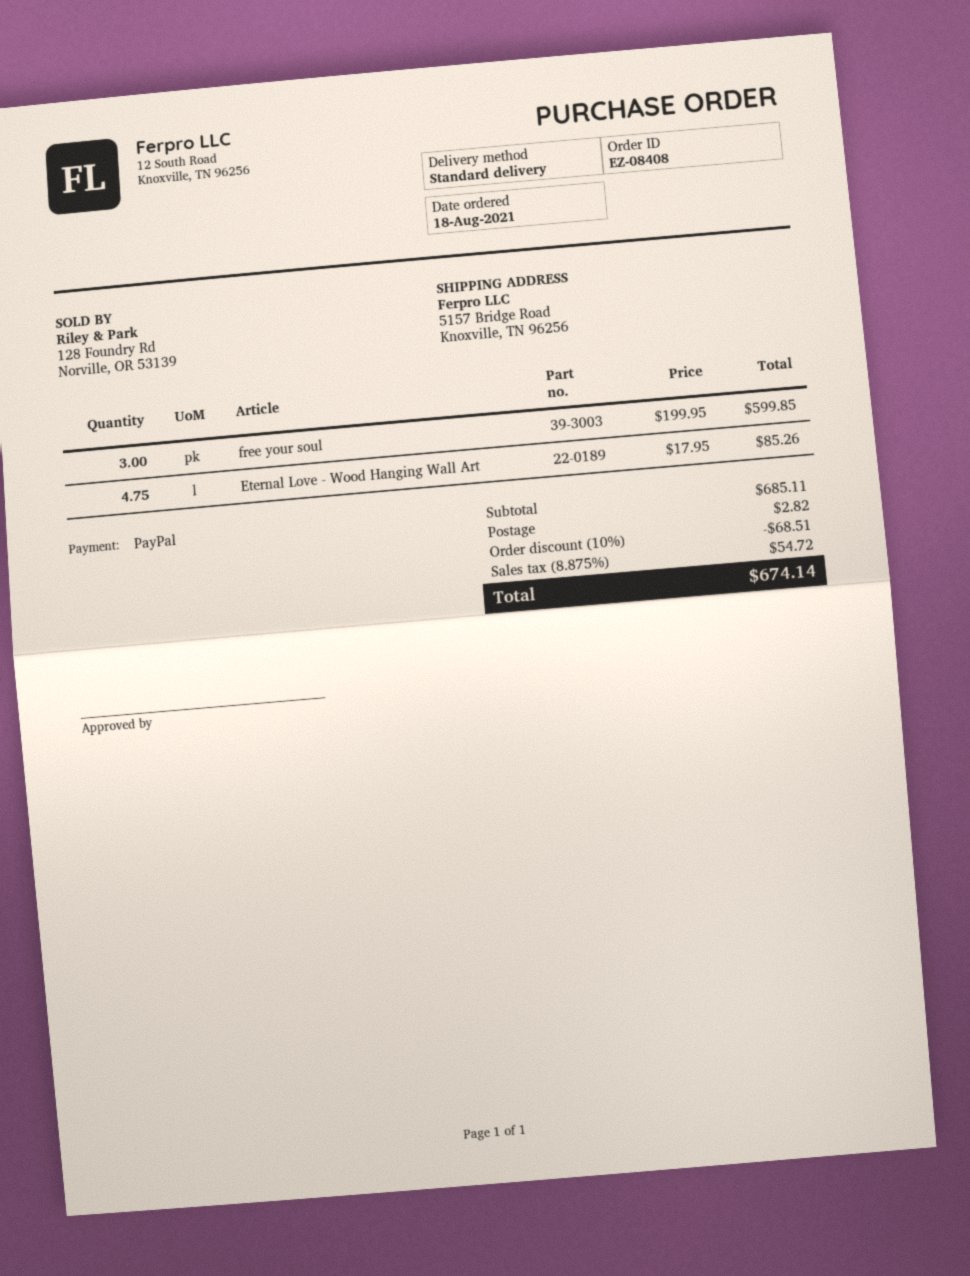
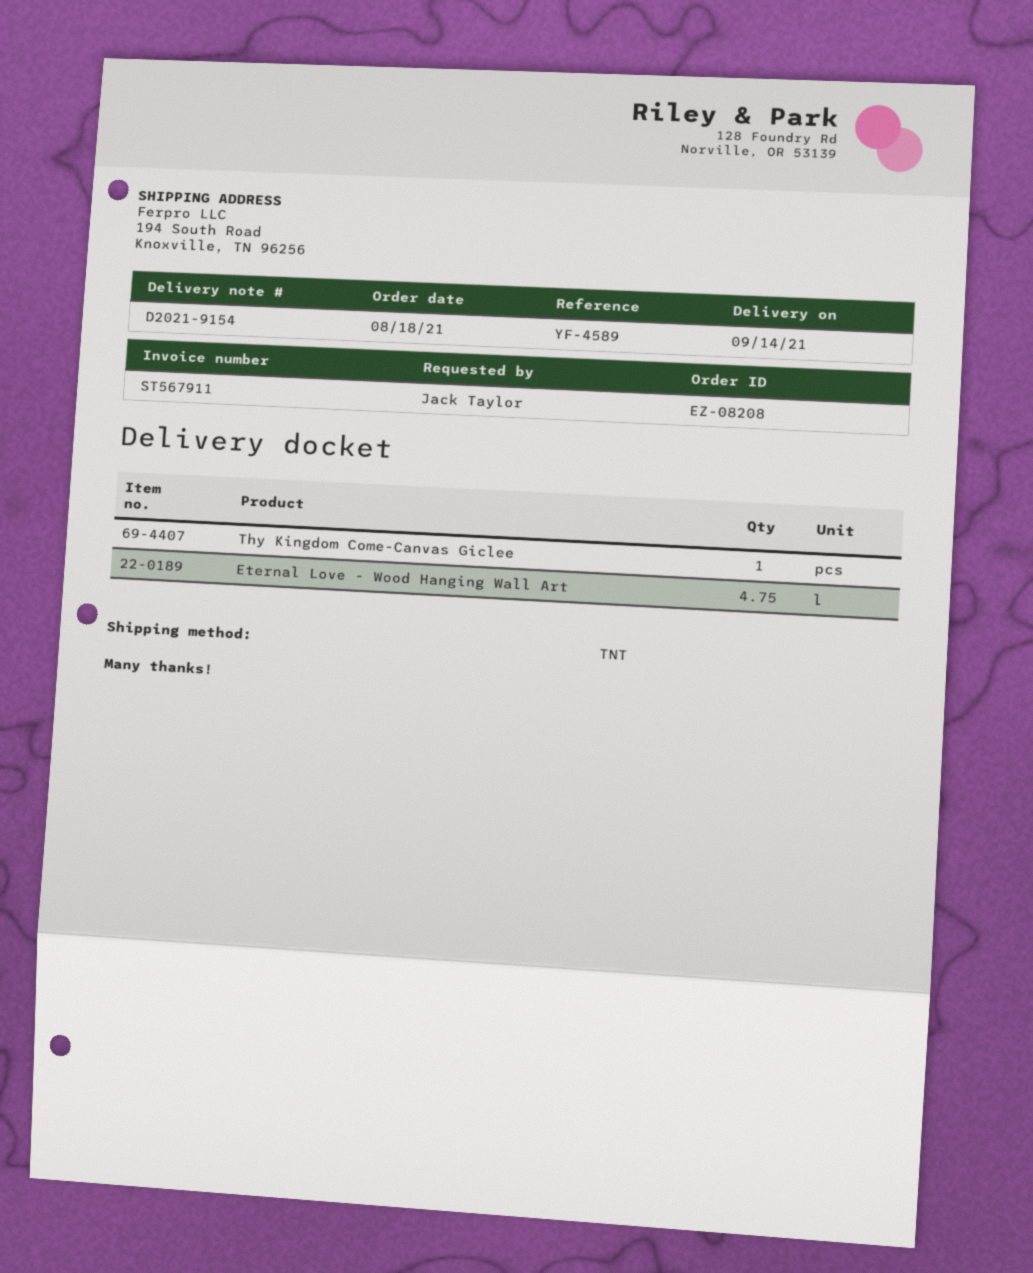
order number: EZ-08408 -> EZ-08208
shipping method: standard -> TNT
ship to: 5157 Bridge Road, Knoxville, TN 96256 -> 194 South Road, Knoxville, TN 96256
free your soul: 3 -> none
Thy Kingdom Come-Canvas Giclee: none -> 1

